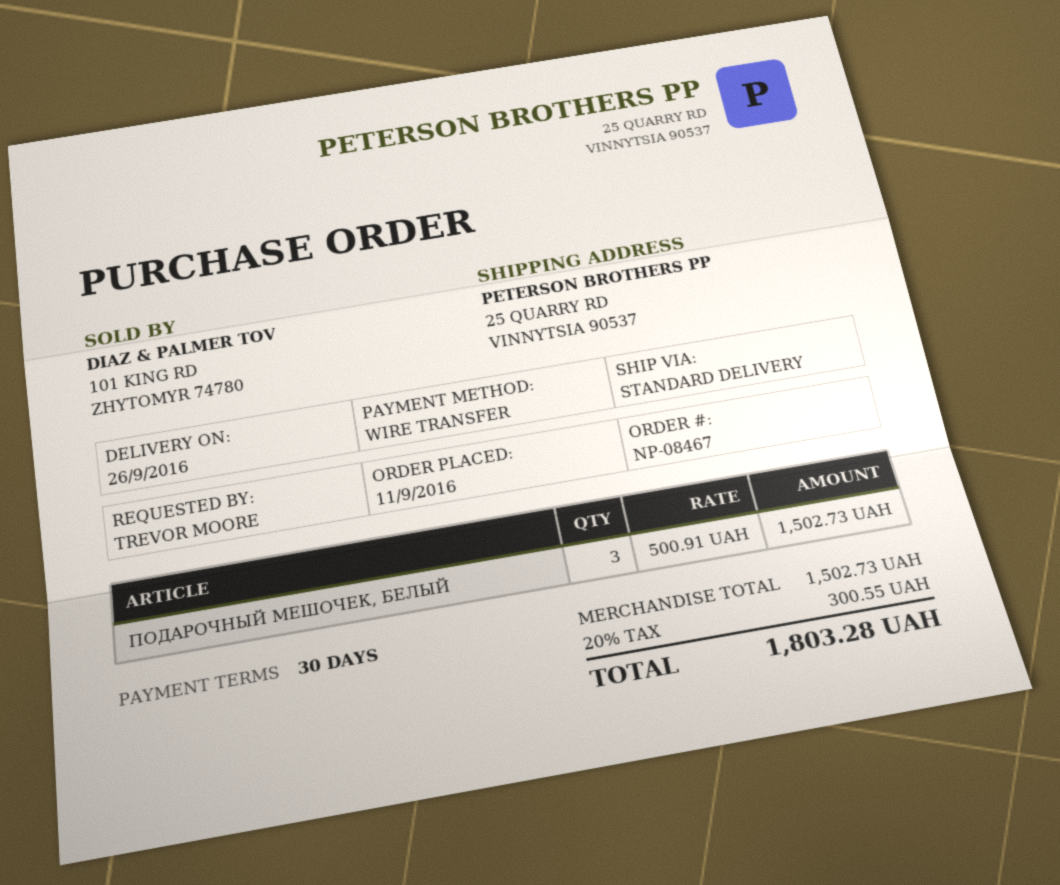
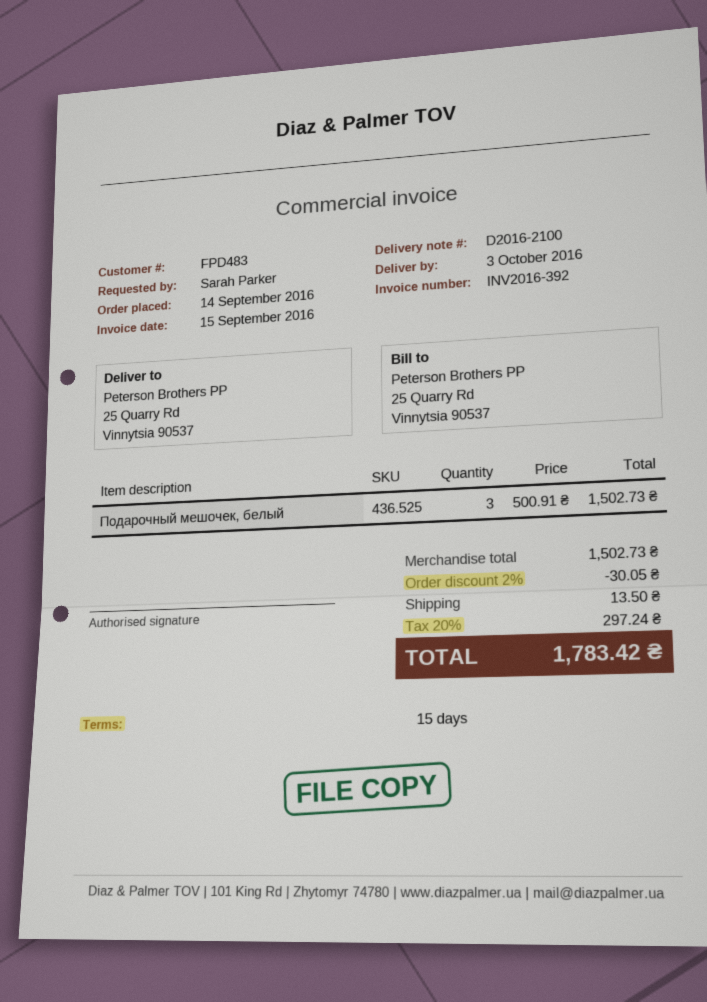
order date: 2016-09-11 -> 2016-09-14
delivery date: 2016-09-26 -> 2016-10-03
payment terms: 30 days -> 15 days
ordered by: TREVOR MOORE -> Sarah Parker
discount: none -> 2% = 30.05
shipping: none -> 13.50
tax: 20% = 300.55 -> 20% = 297.24
total: 1803.28 -> 1783.42

